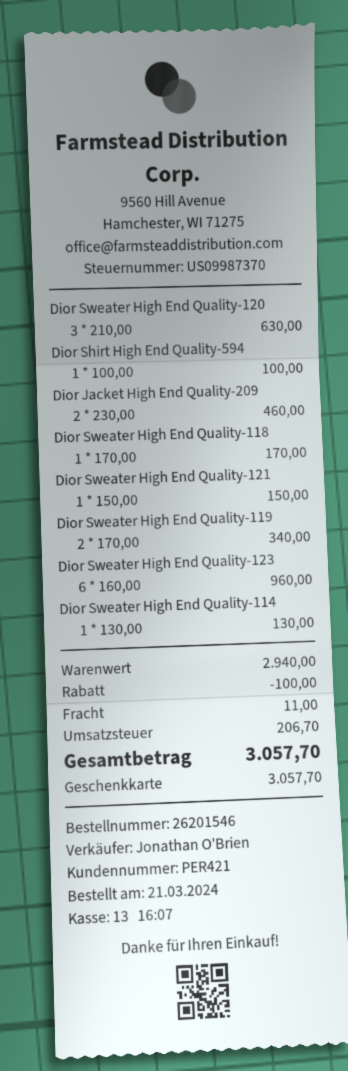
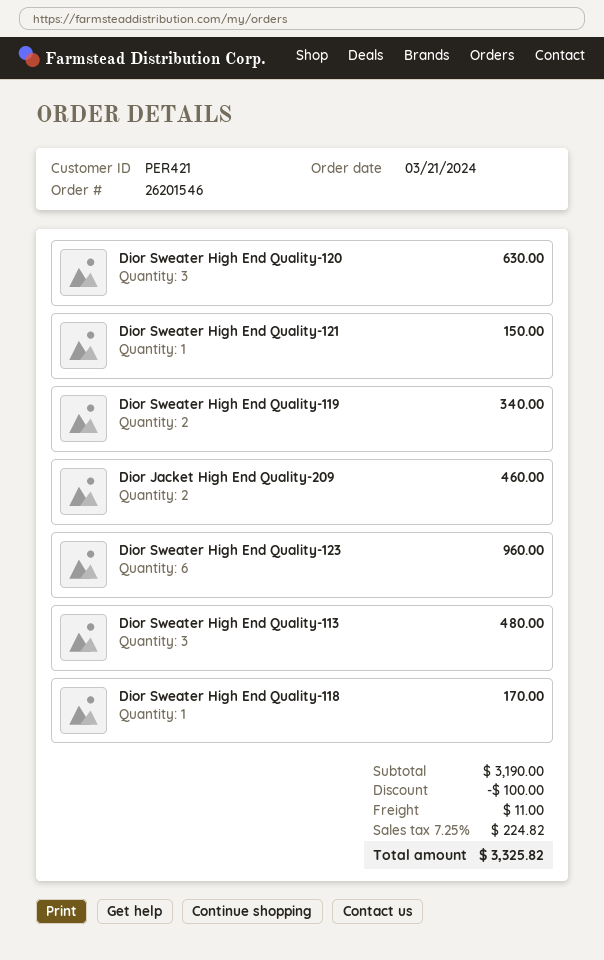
Dior Shirt High End Quality-594: 1 for 100.00 -> none
Dior Sweater High End Quality-114: 1 for 130.00 -> none
Dior Sweater High End Quality-113: none -> 3 for 480.00
subtotal: 2940.00 -> 3190.00
tax: 206.70 -> 224.82
total: 3057.70 -> 3325.82

